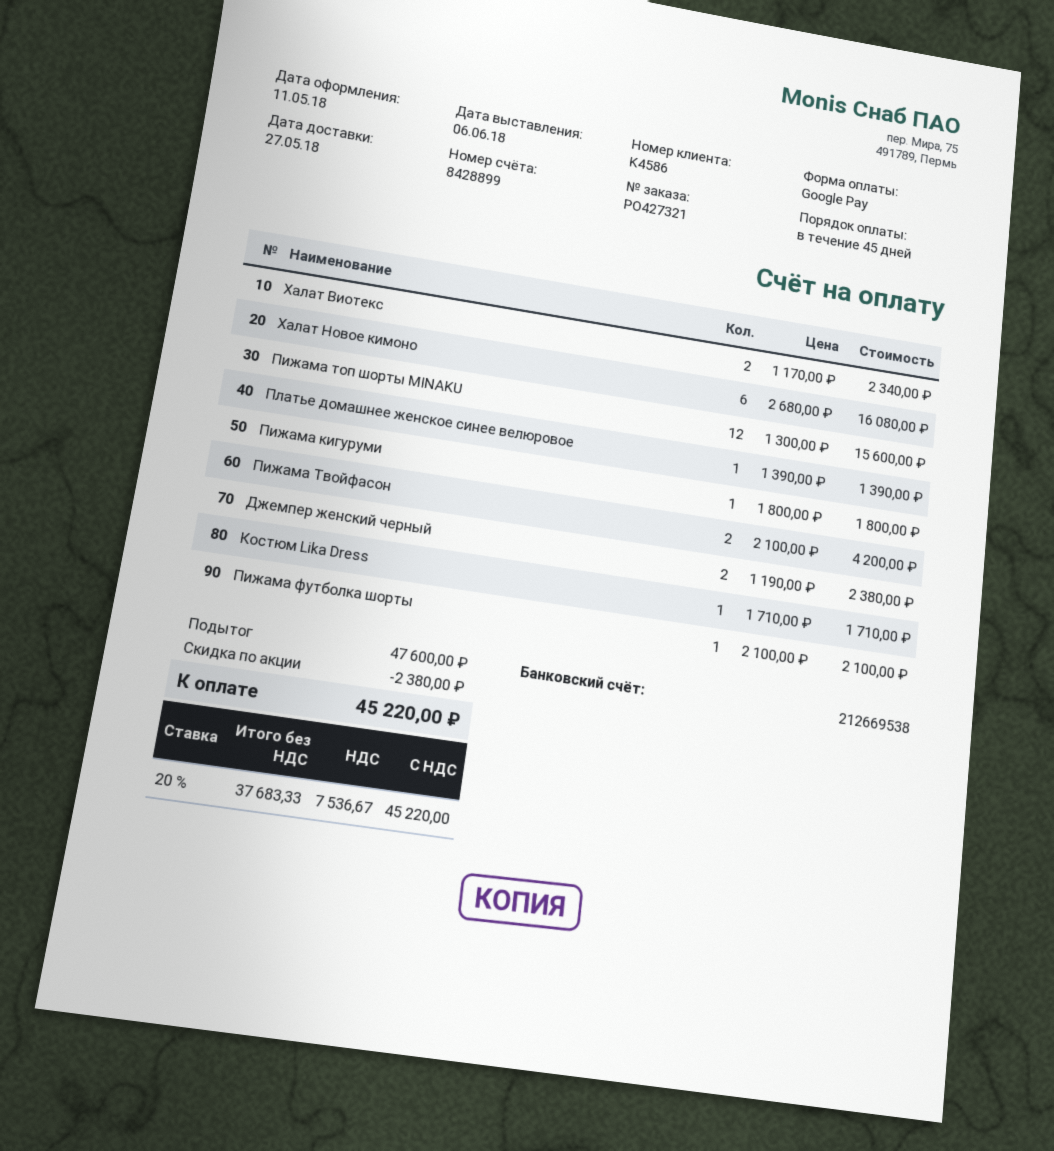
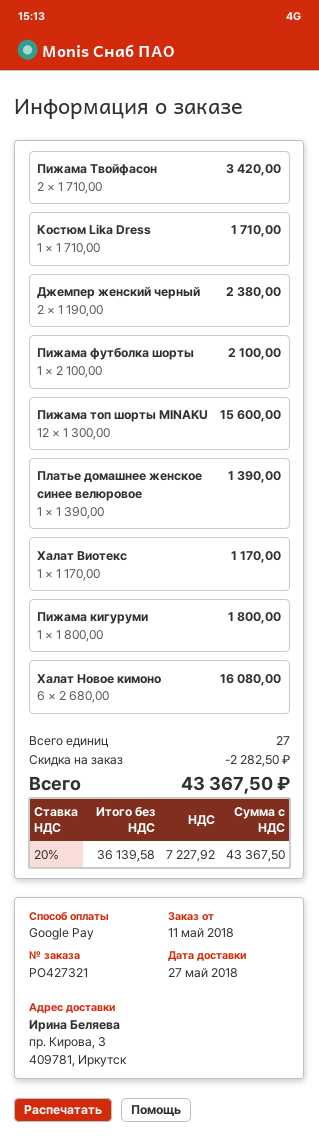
Халат Виотекс: 2 x 1170.00 = 2340.00 -> 1 x 1170.00 = 1170.00
Пижама Твойфасон: 2 x 2100.00 = 4200.00 -> 2 x 1710.00 = 3420.00
discount: 2380.00 -> 2282.50
net: 37683.33 -> 36139.58
tax: 20% = 7536.67 -> 20% = 7227.92
total: 45220.00 -> 43367.50

